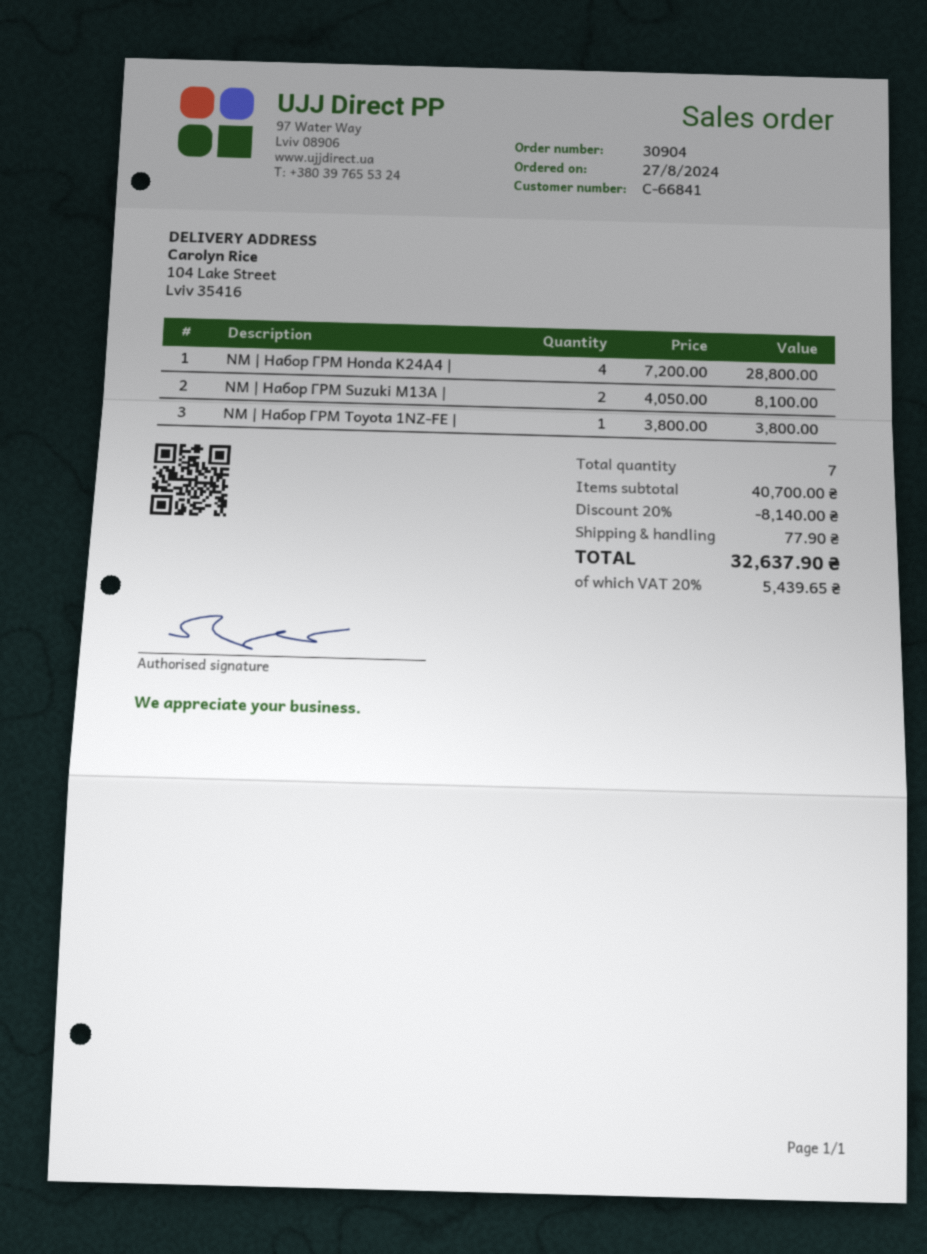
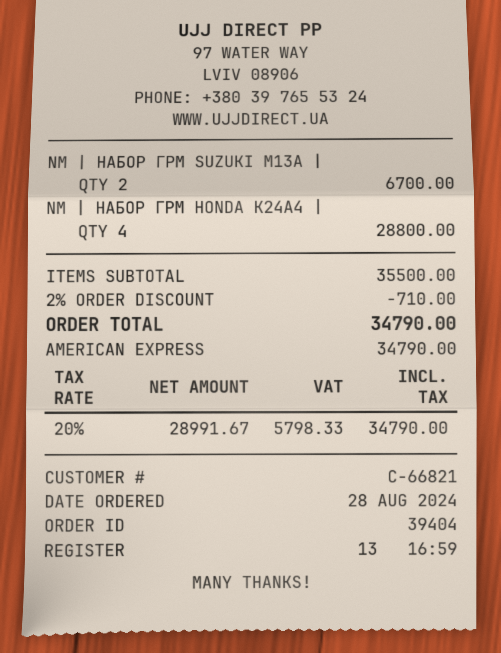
order number: 30904 -> 39404
order date: 2024-08-27 -> 2024-08-28
customer number: C-66841 -> C-66821
NM | Набор ГРМ Suzuki M13A |: 2 for 8100.00 -> 2 for 6700.00
NM | Набор ГРМ Toyota 1NZ-FE |: 1 for 3800.00 -> none
subtotal: 40700.00 -> 35500.00
discount: 20% = 8140.00 -> 2% = 710.00
shipping: 77.90 -> none
tax: 20% = 5439.65 -> 20% = 5798.33
total: 32637.90 -> 34790.00

